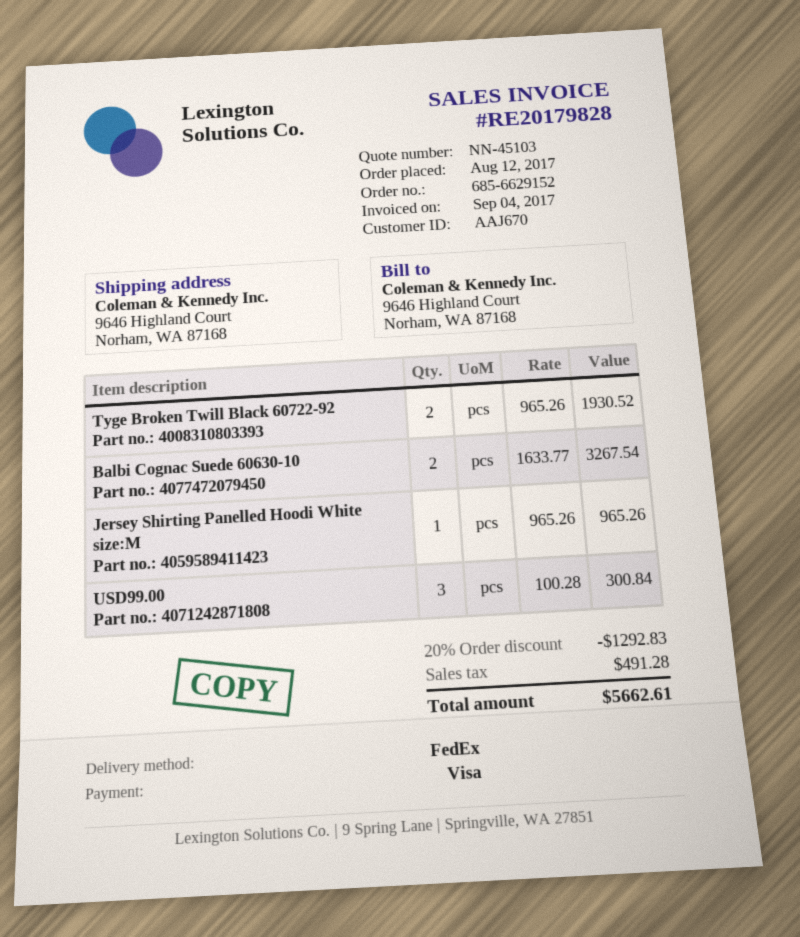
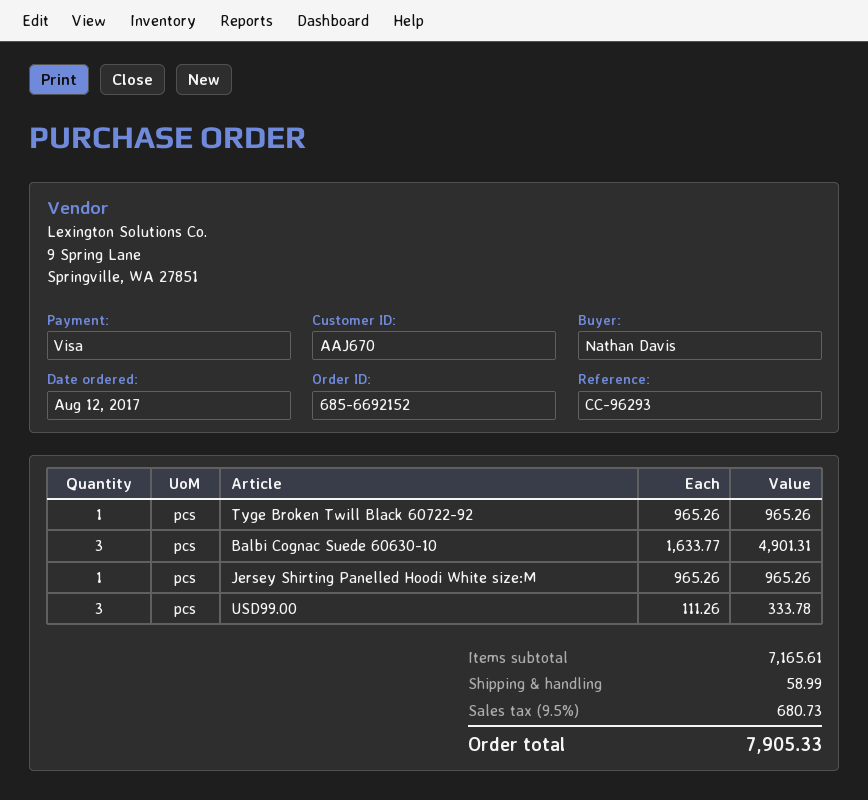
order number: 685-6629152 -> 685-6692152
Tyge Broken Twill Black 60722-92: 2 x 965.26 = 1930.52 -> 1 x 965.26 = 965.26
Balbi Cognac Suede 60630-10: 2 x 1633.77 = 3267.54 -> 3 x 1633.77 = 4901.31
USD99.00: 3 x 100.28 = 300.84 -> 3 x 111.26 = 333.78
discount: 20% = 1292.83 -> none
shipping: none -> 58.99
tax: 491.28 -> 680.73
total: 5662.61 -> 7905.33

